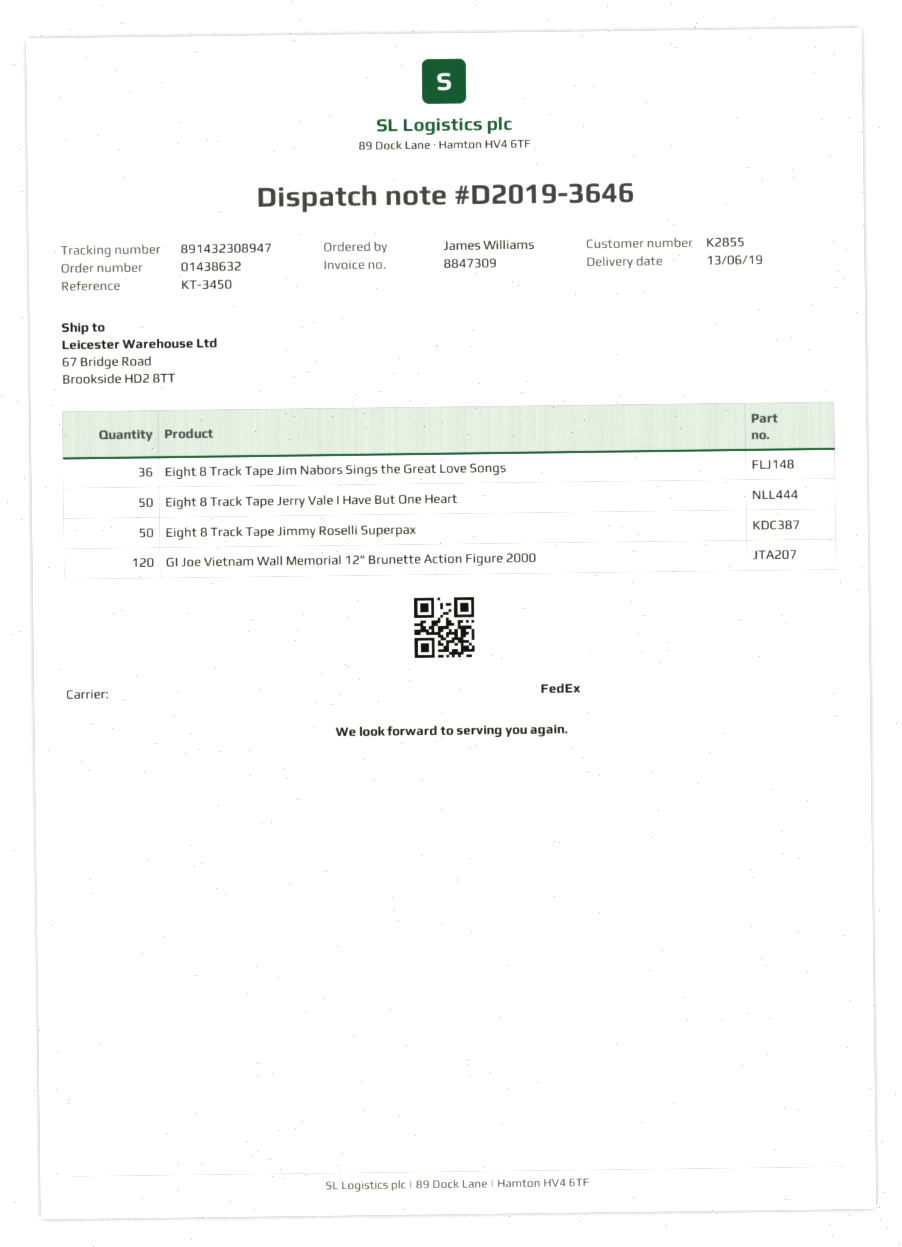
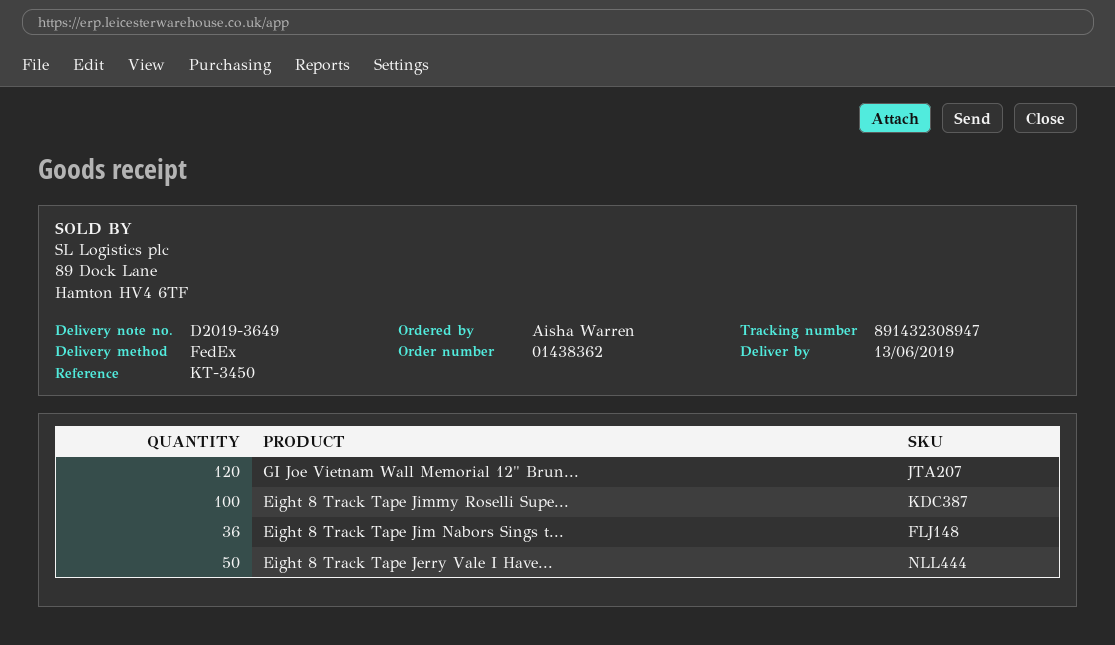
order number: 01438632 -> 01438362
delivery note number: D2019-3646 -> D2019-3649
ordered by: James Williams -> Aisha Warren
Eight 8 Track Tape Jimmy Roselli Superpax: 50 -> 100

